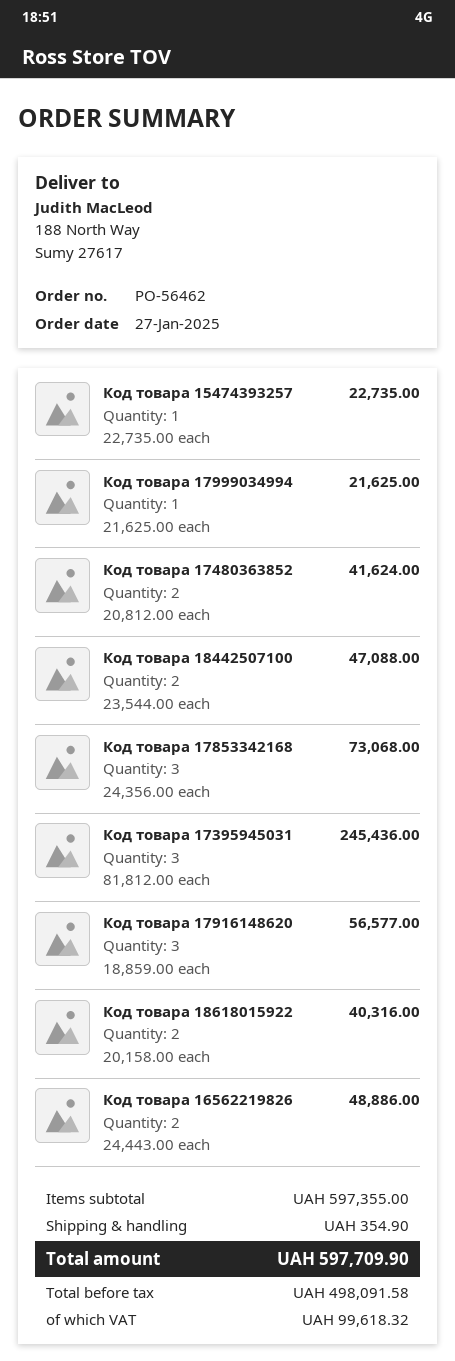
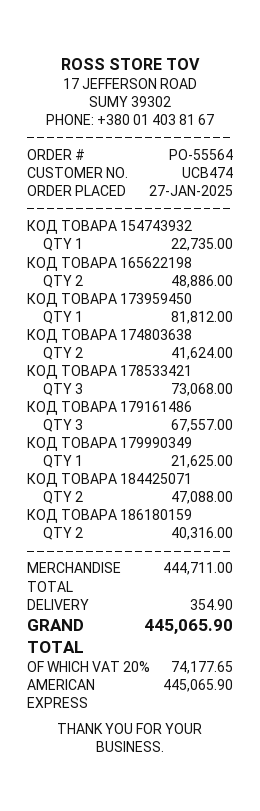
order number: PO-56462 -> PO-55564
Код товара 17395945031: 3 for 245436.00 -> 1 for 81812.00
Код товара 17916148620: 3 for 56577.00 -> 3 for 67557.00
subtotal: 597355.00 -> 444711.00
tax: 99618.32 -> 74177.65
total: 597709.90 -> 445065.90

